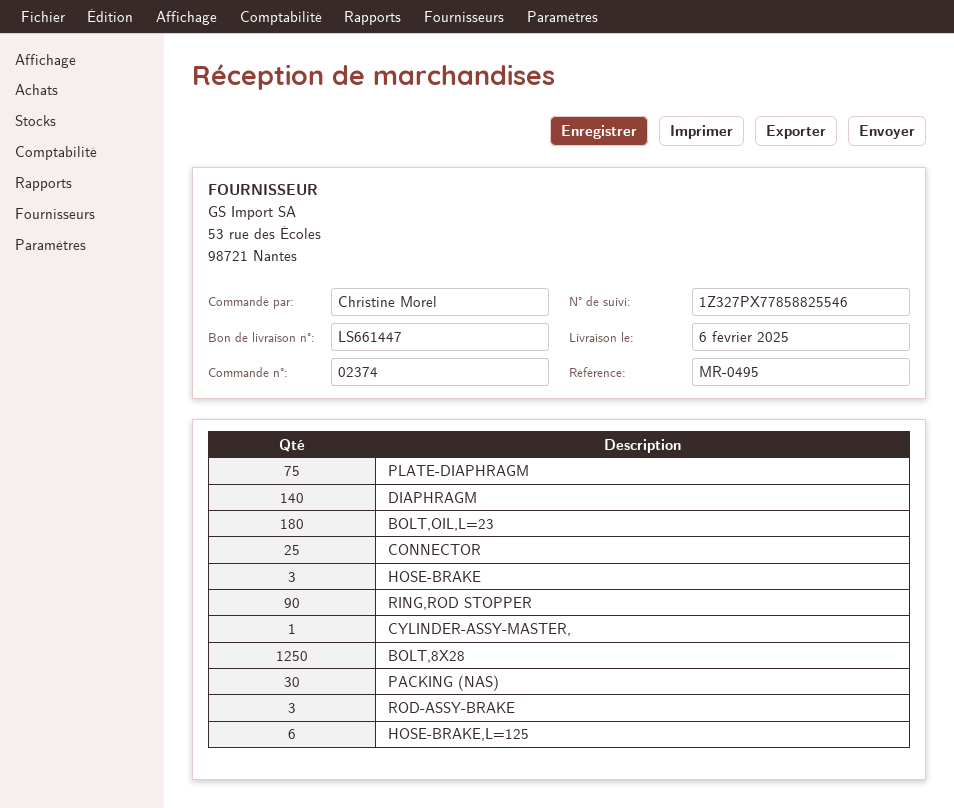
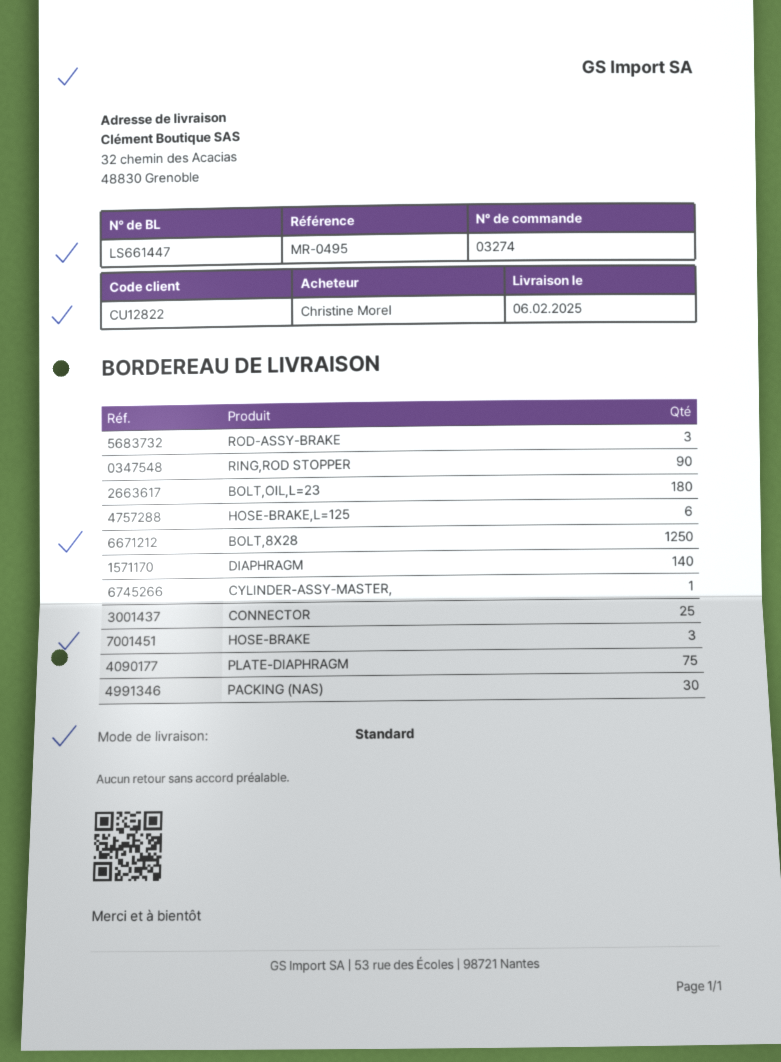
order number: 02374 -> 03274

